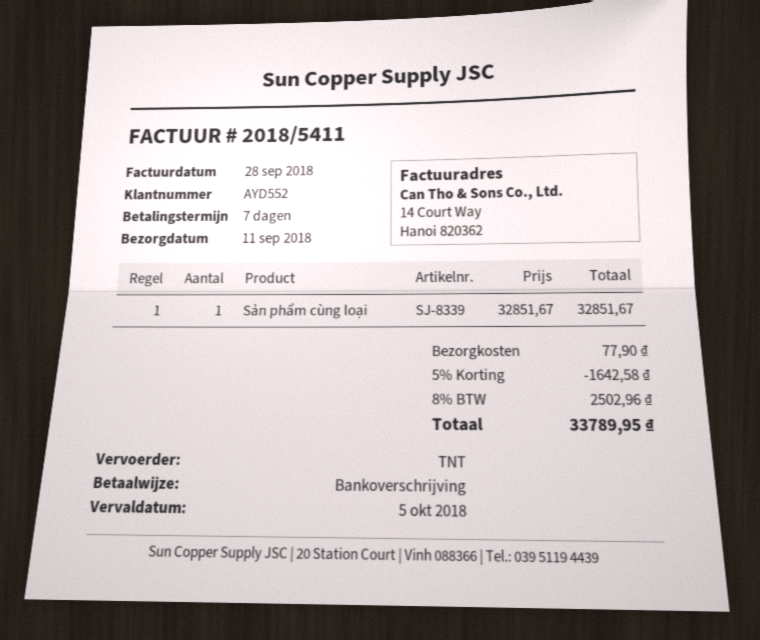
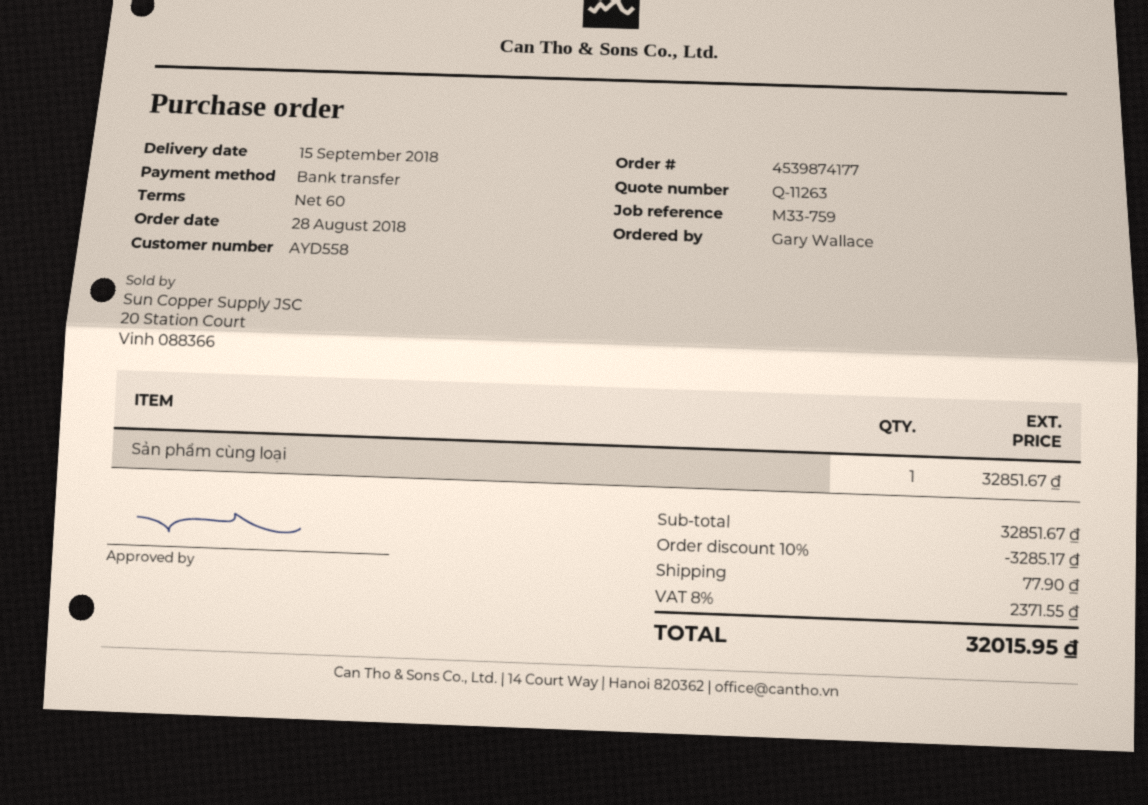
delivery date: 2018-09-11 -> 2018-09-15
payment terms: 7 days -> 60 days
customer number: AYD552 -> AYD558
discount: 5% = 1642.58 -> 10% = 3285.17
tax: 8% = 2502.96 -> 8% = 2371.55
total: 33789.95 -> 32015.95

